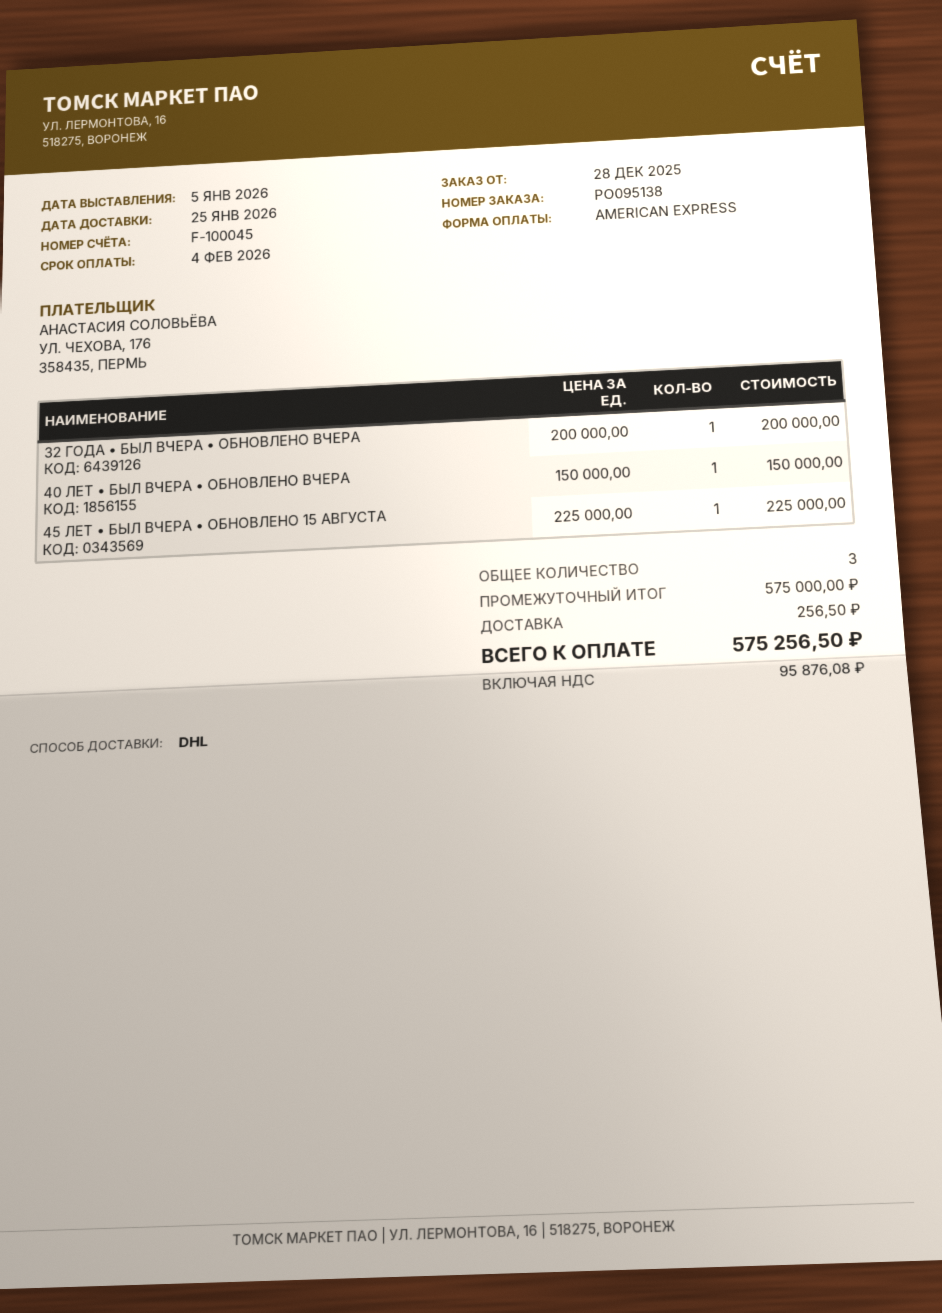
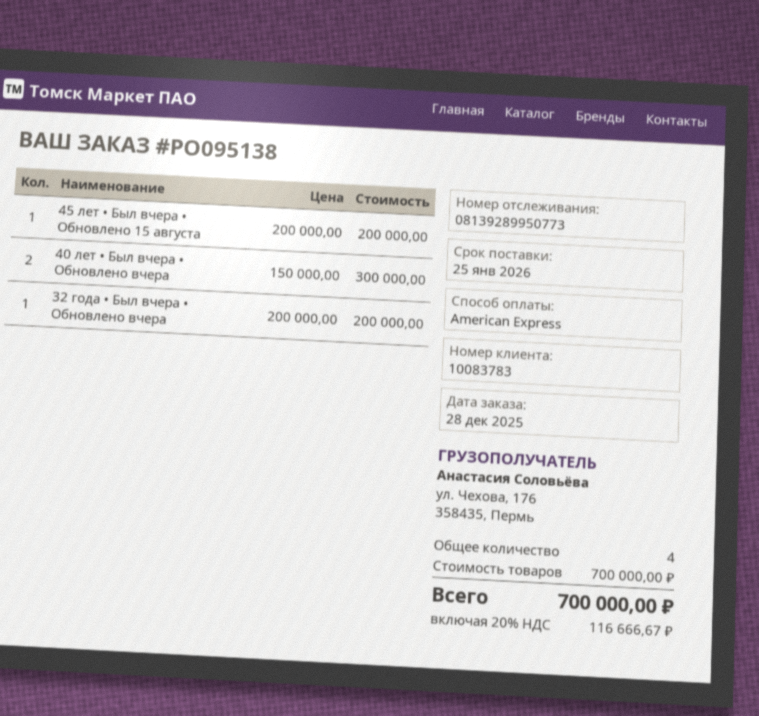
40 ЛЕТ • БЫЛ ВЧЕРА • ОБНОВЛЕНО ВЧЕРА: 1 x 150000.00 = 150000.00 -> 2 x 150000.00 = 300000.00
45 ЛЕТ • БЫЛ ВЧЕРА • ОБНОВЛЕНО 15 АВГУСТА: 1 x 225000.00 = 225000.00 -> 1 x 200000.00 = 200000.00
total quantity: 3 -> 4
subtotal: 575000.00 -> 700000.00
shipping: 256.50 -> none
tax: 95876.08 -> 116666.67
total: 575256.50 -> 700000.00

